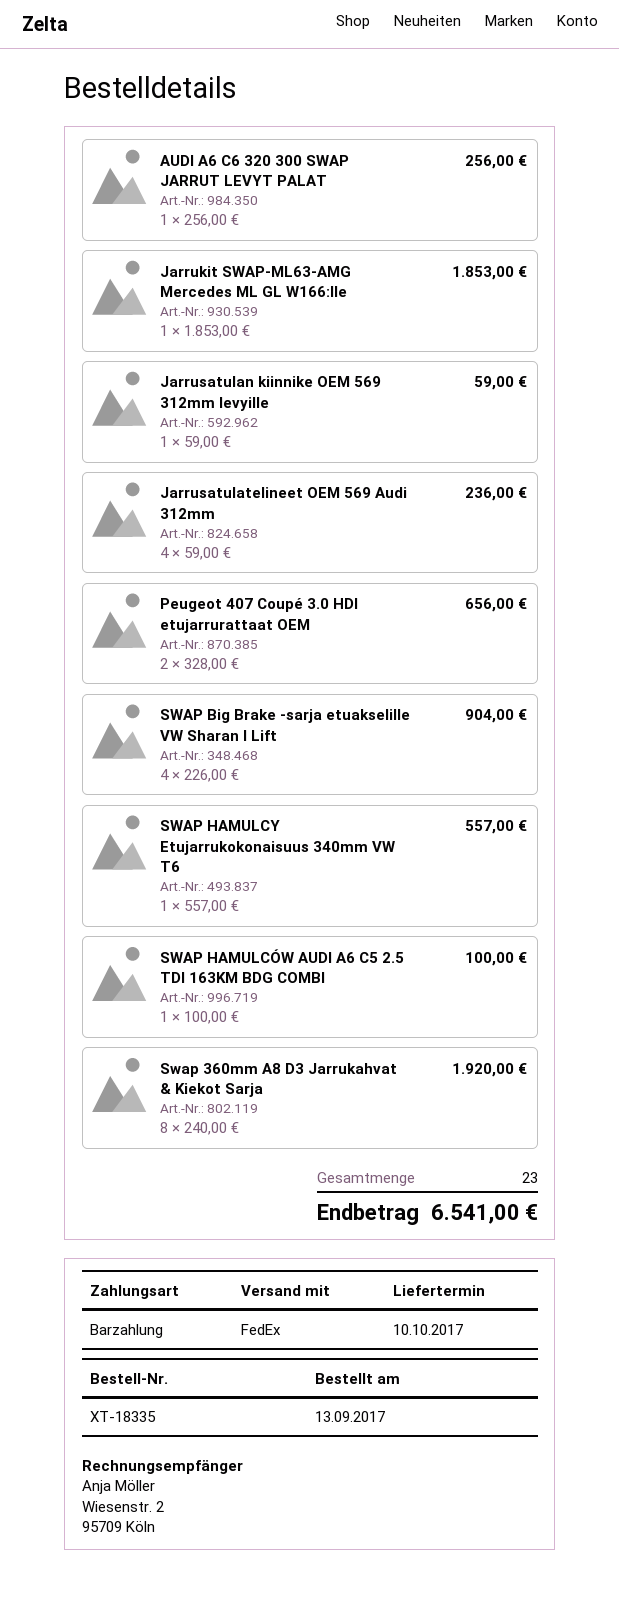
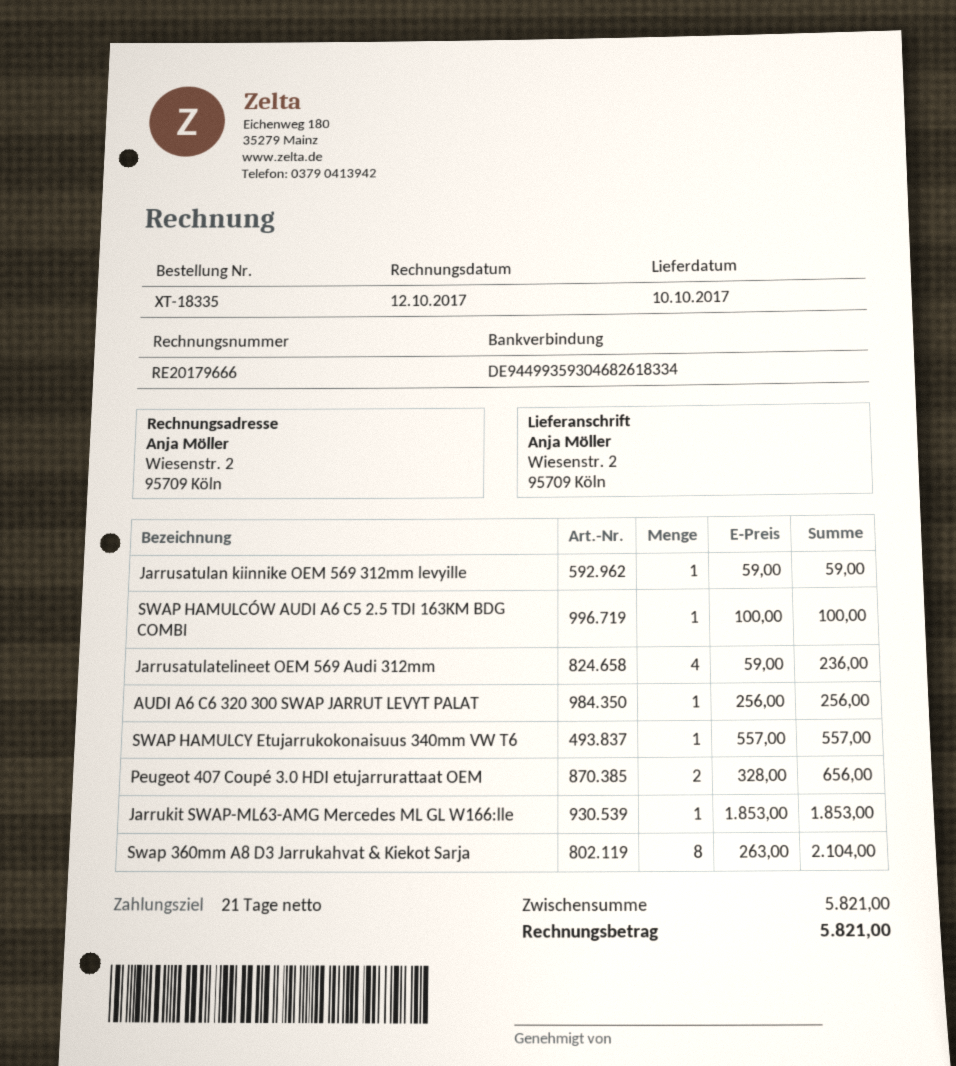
SWAP Big Brake -sarja etuakselille VW Sharan I Lift: 4 x 226.00 = 904.00 -> none
Swap 360mm A8 D3 Jarrukahvat & Kiekot Sarja: 8 x 240.00 = 1920.00 -> 8 x 263.00 = 2104.00
total: 6541.00 -> 5821.00

